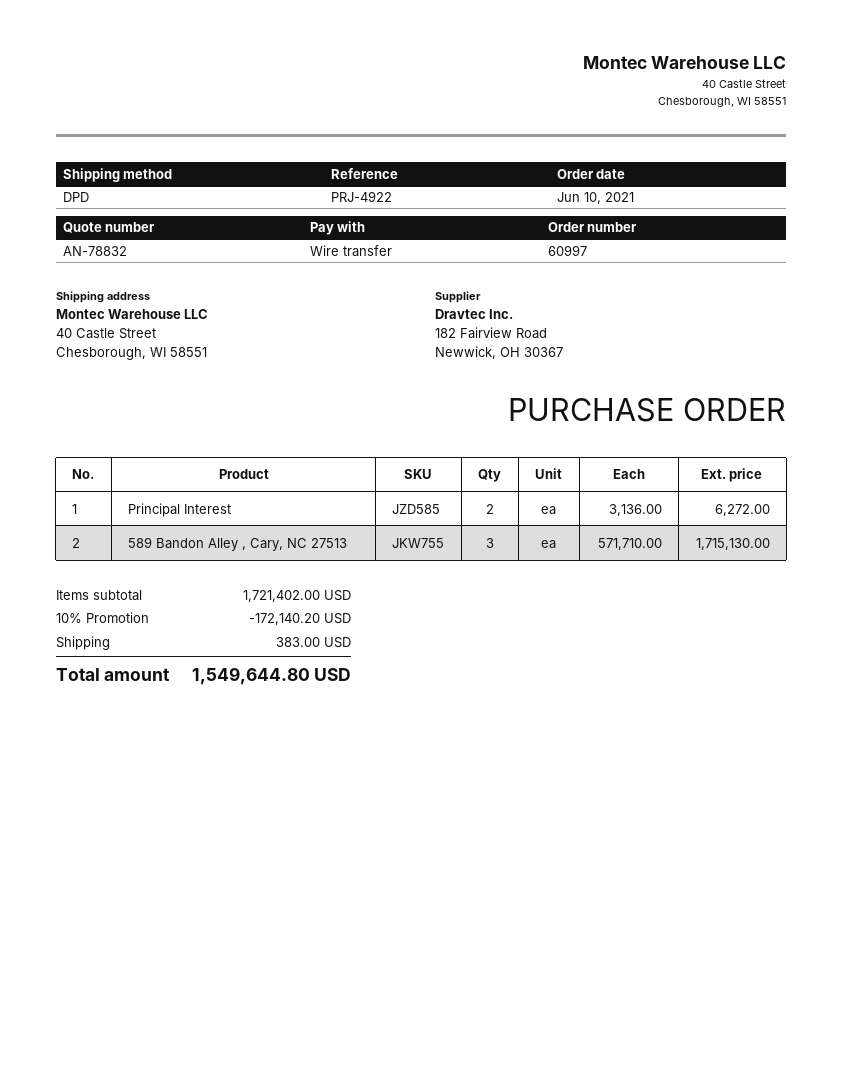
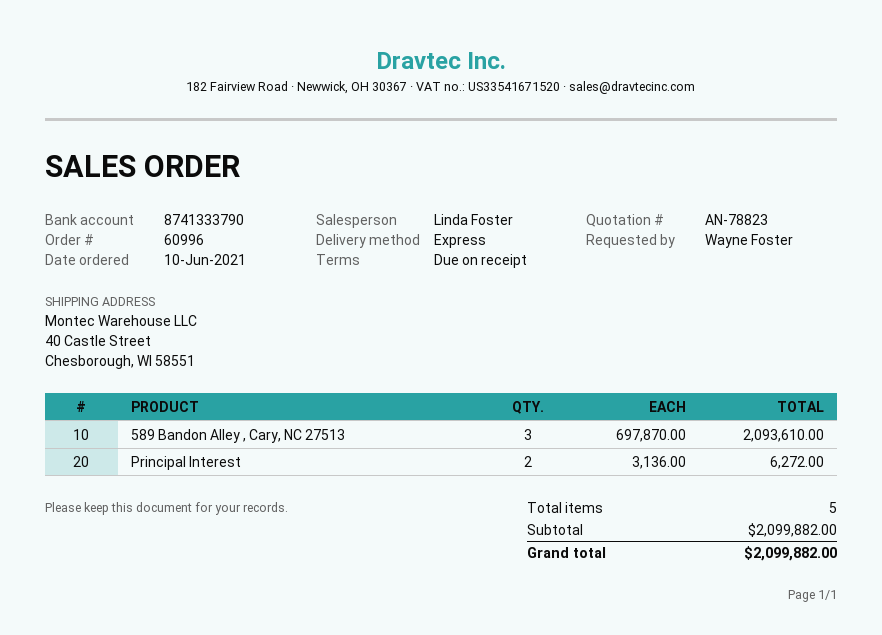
quote number: AN-78832 -> AN-78823
order number: 60997 -> 60996
shipping method: DPD -> express
589 Bandon Alley , Cary, NC 27513: 3 x 571710.00 = 1715130.00 -> 3 x 697870.00 = 2093610.00
subtotal: 1721402.00 -> 2099882.00
discount: 10% = 172140.20 -> none
shipping: 383.00 -> none
total: 1549644.80 -> 2099882.00

